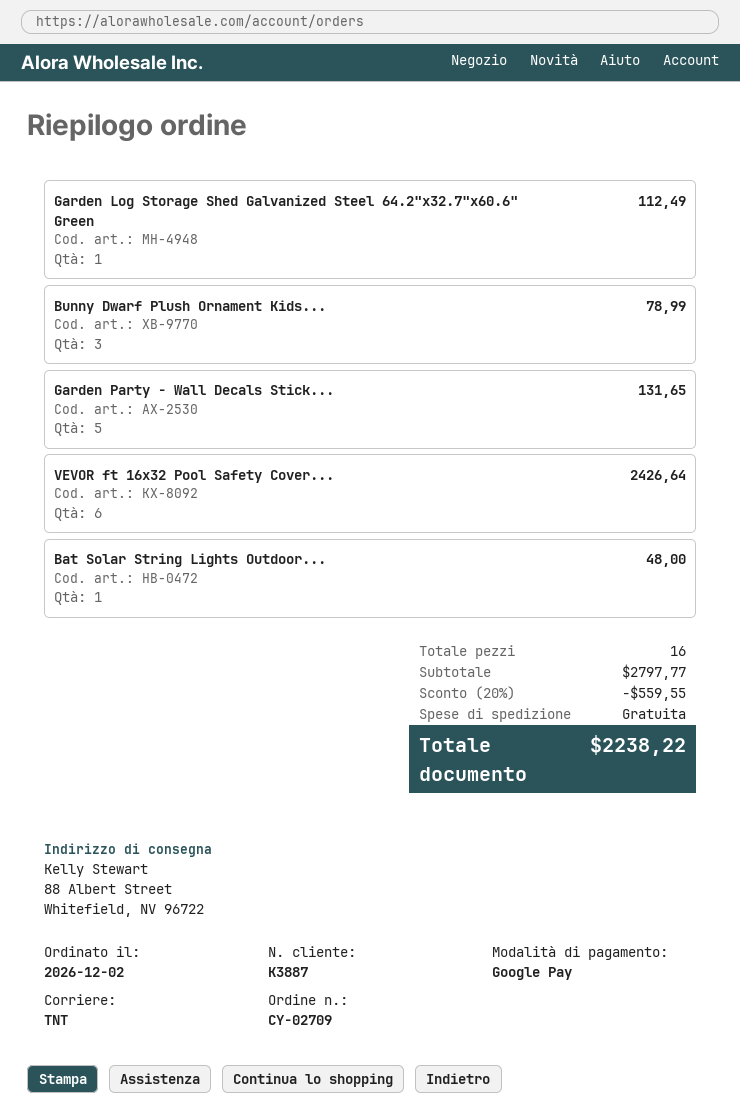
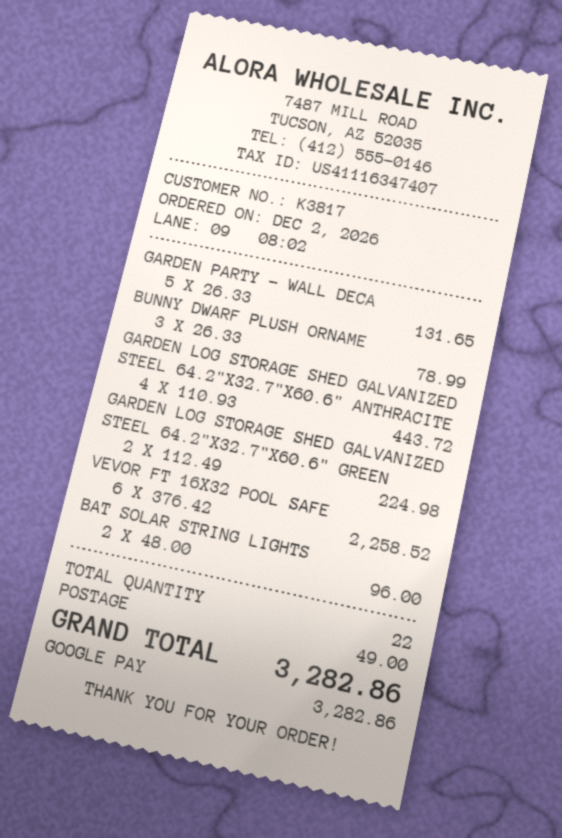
customer number: K3887 -> K3817
Garden Log Storage Shed Galvanized Steel 64.2"x32.7"x60.6" Green: 1 for 112.49 -> 2 for 224.98
VEVOR ft 16x32 Pool Safety Cover...: 6 for 2426.64 -> 6 for 2258.52
Bat Solar String Lights Outdoor...: 1 for 48.00 -> 2 for 96.00
GARDEN LOG STORAGE SHED GALVANIZED STEEL 64.2"X32.7"X60.6" ANTHRACITE: none -> 4 for 443.72
total quantity: 16 -> 22
discount: 20% = 559.55 -> none
shipping: 0.00 -> 49.00
total: 2238.22 -> 3282.86

